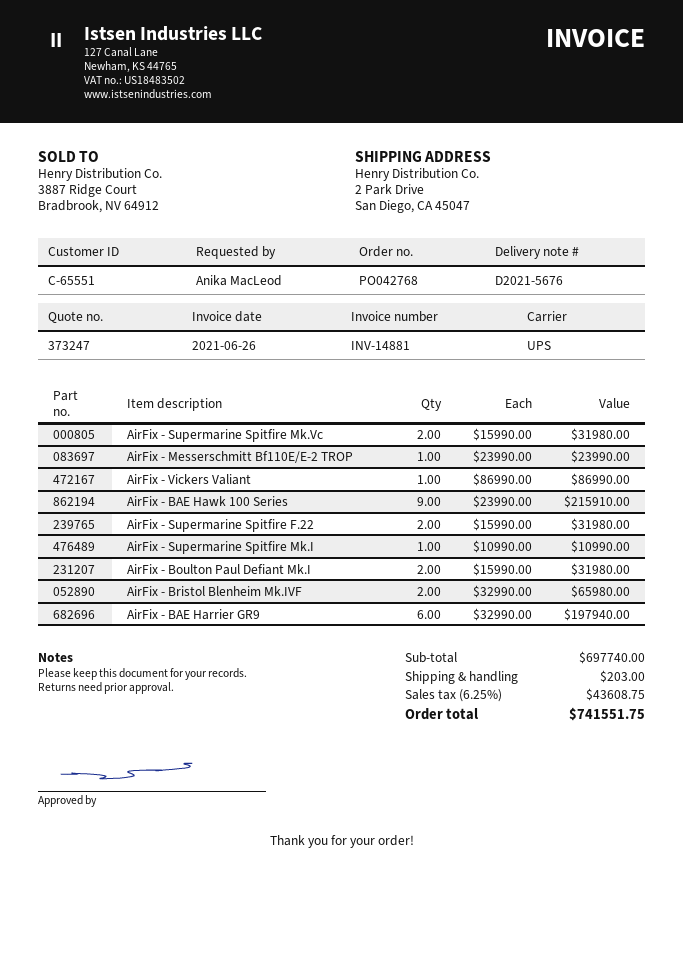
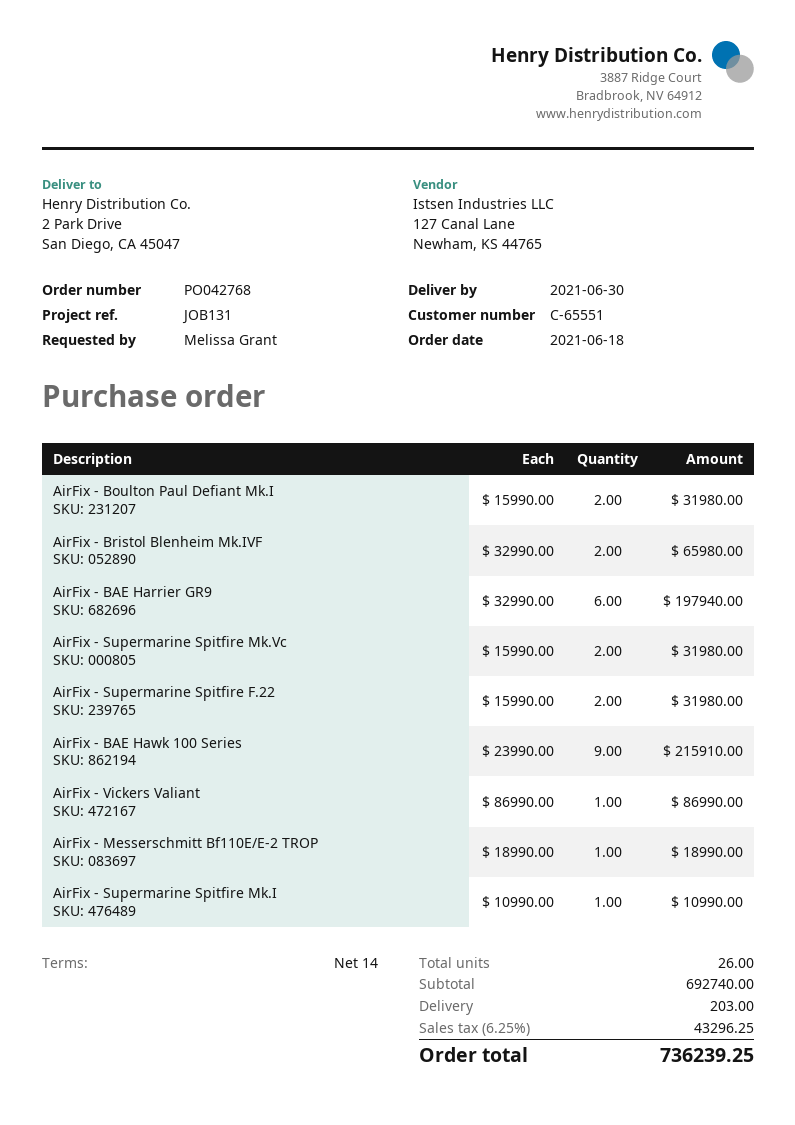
ordered by: Anika MacLeod -> Melissa Grant
AirFix - Messerschmitt Bf110E/E-2 TROP: 1 x 23990.00 = 23990.00 -> 1 x 18990.00 = 18990.00
subtotal: 697740.00 -> 692740.00
tax: 6.25% = 43608.75 -> 6.25% = 43296.25
total: 741551.75 -> 736239.25

